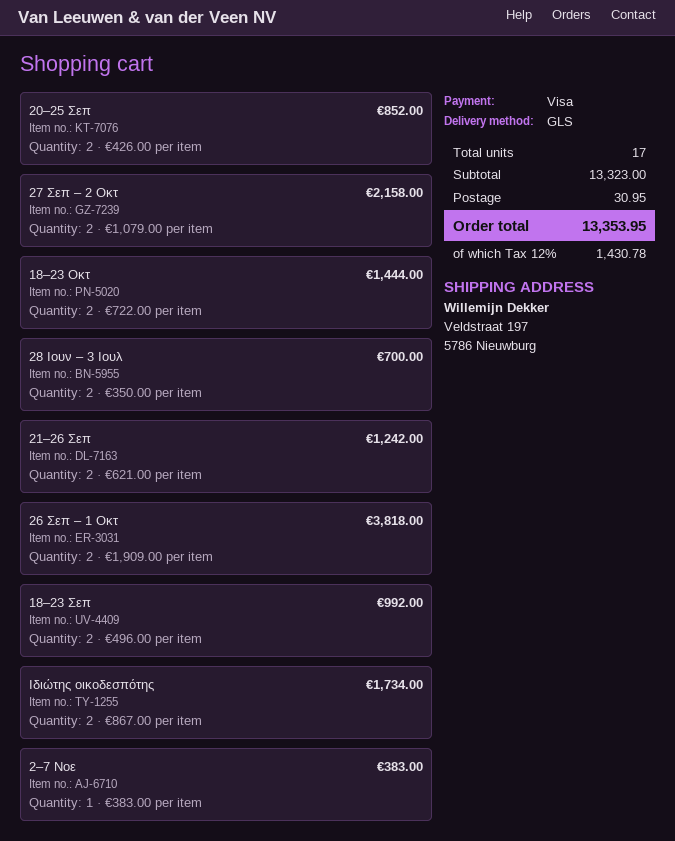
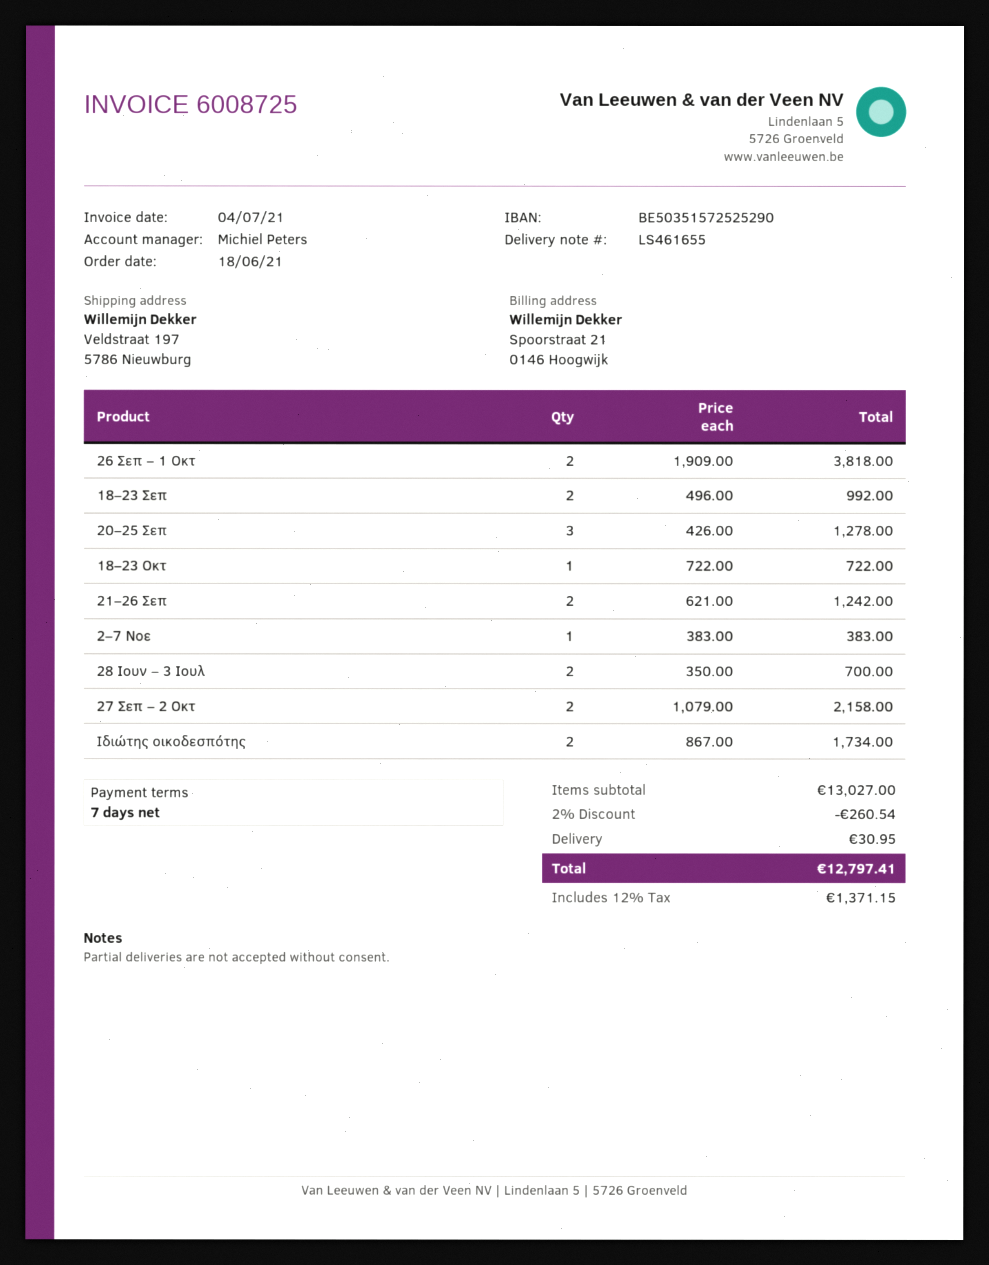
20–25 Σεπ: 2 x 426.00 = 852.00 -> 3 x 426.00 = 1278.00
18–23 Οκτ: 2 x 722.00 = 1444.00 -> 1 x 722.00 = 722.00
subtotal: 13323.00 -> 13027.00
discount: none -> 2% = 260.54
tax: 12% = 1430.78 -> 12% = 1371.15
total: 13353.95 -> 12797.41

